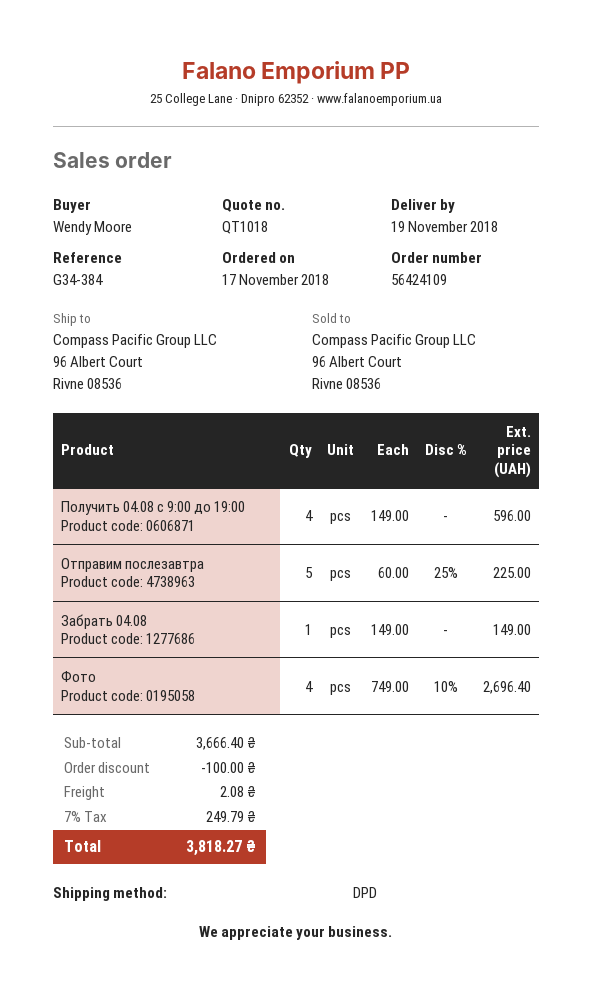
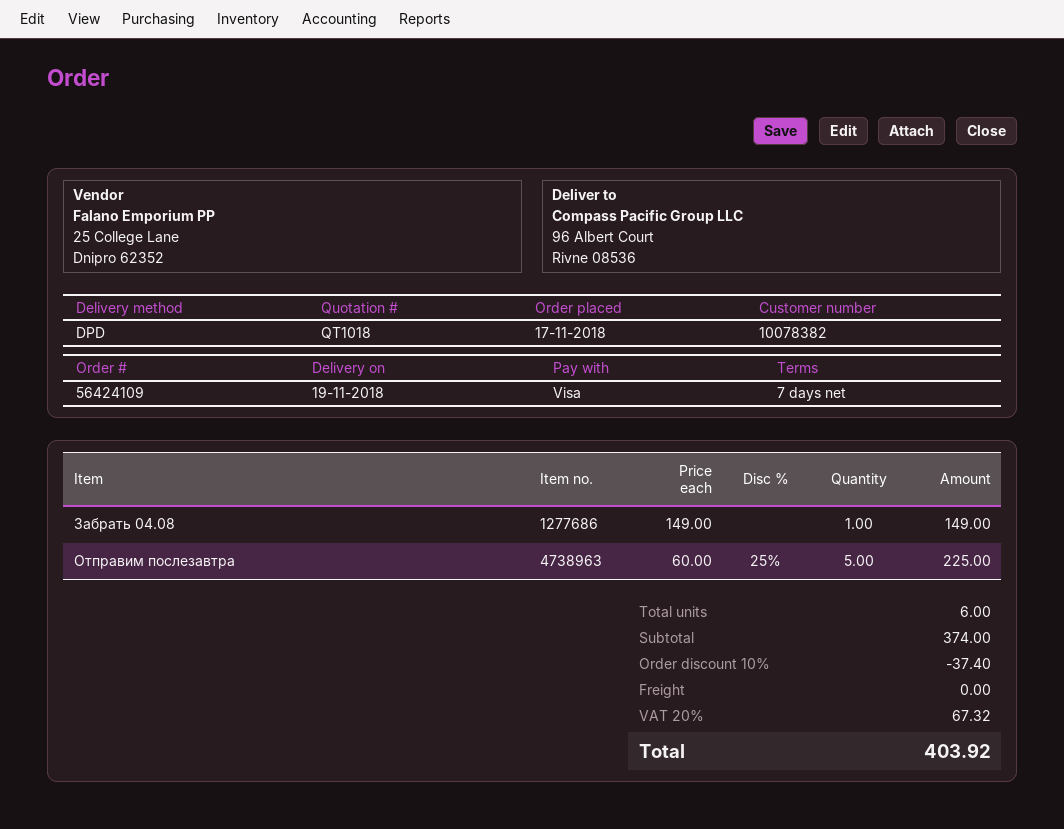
Получить 04.08 с 9:00 до 19:00: 4 x 149.00 = 596.00 -> none
Фото: 4 x 749.00 - 10% = 2696.40 -> none
subtotal: 3666.40 -> 374.00
discount: 100.00 -> 37.40
shipping: 2.08 -> 0.00
tax: 7% = 249.79 -> 20% = 67.32
total: 3818.27 -> 403.92

